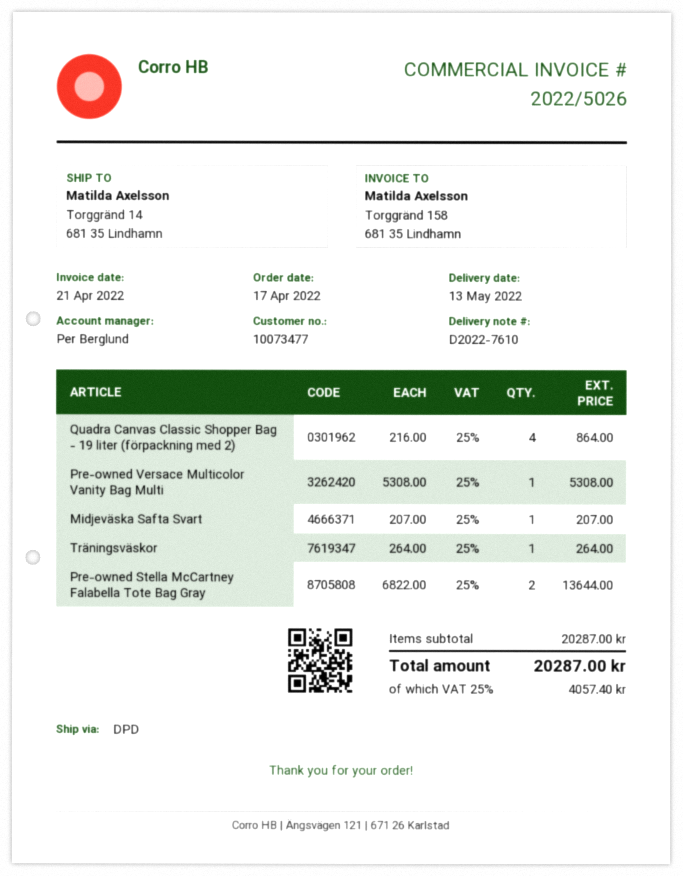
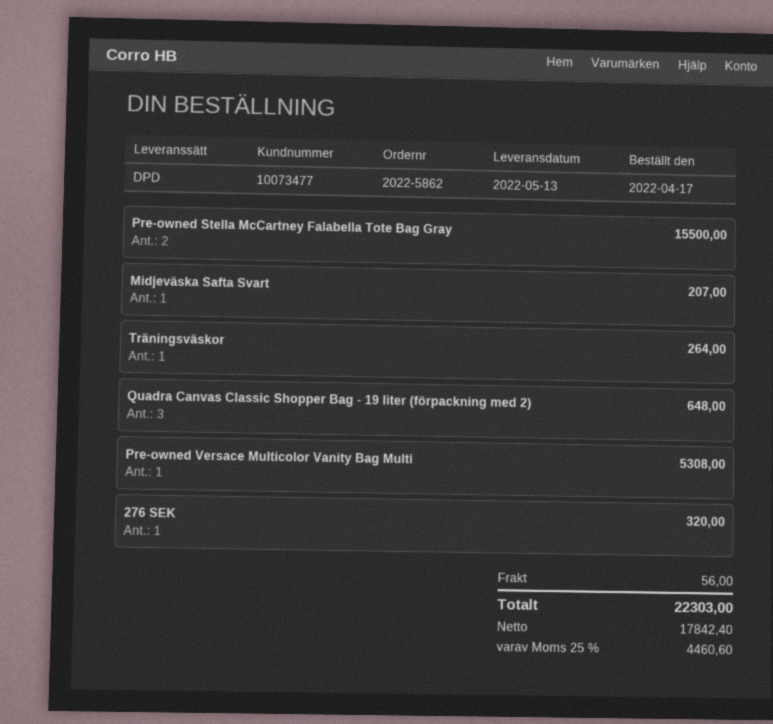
Quadra Canvas Classic Shopper Bag - 19 liter (förpackning med 2): 4 for 864.00 -> 3 for 648.00
Pre-owned Stella McCartney Falabella Tote Bag Gray: 2 for 13644.00 -> 2 for 15500.00
276 SEK: none -> 1 for 320.00
shipping: none -> 56.00
tax: 25% = 4057.40 -> 25% = 4460.60
total: 20287.00 -> 22303.00

